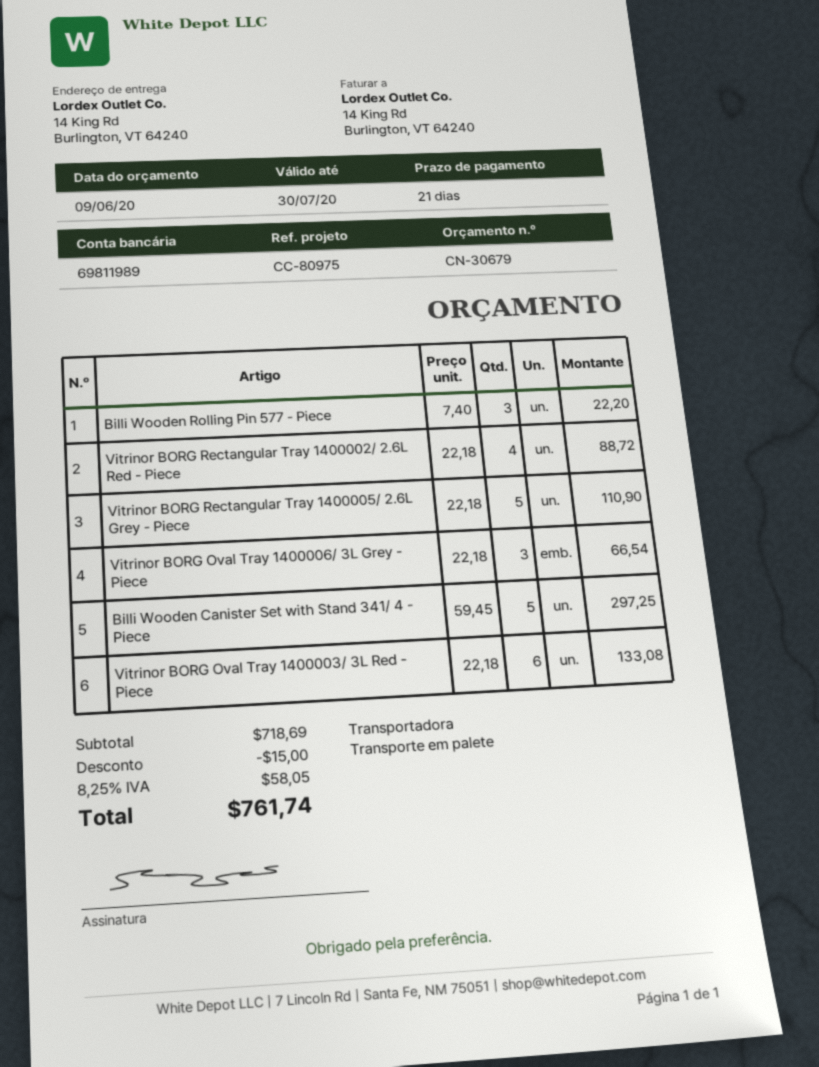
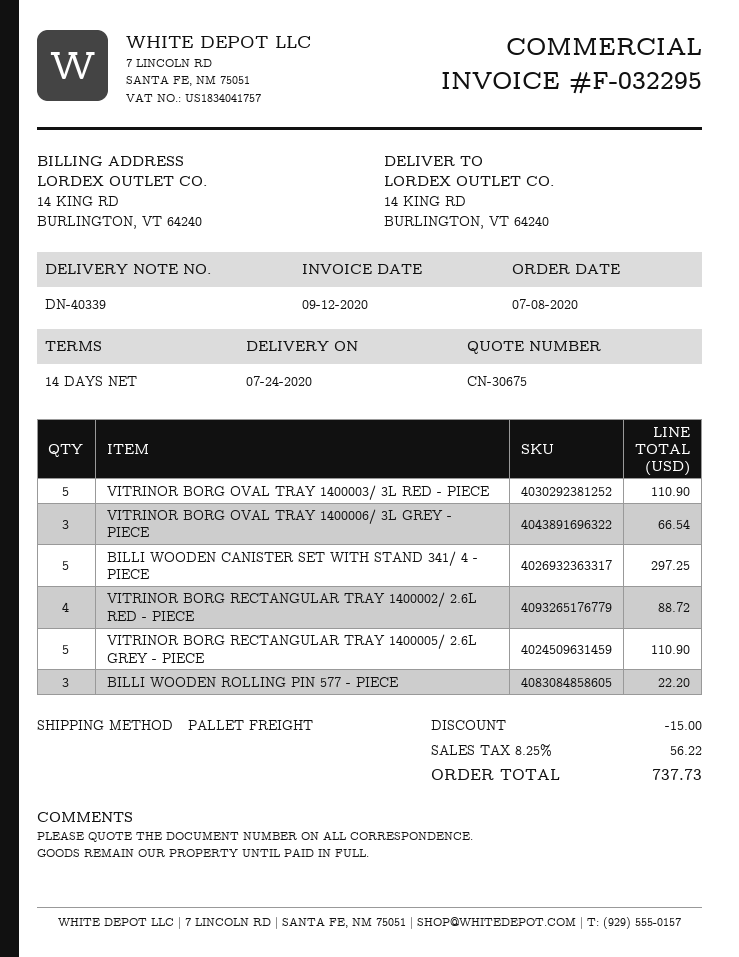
quote number: CN-30679 -> CN-30675
payment terms: 21 days -> 14 days
Vitrinor BORG Oval Tray 1400003/ 3L Red - Piece: 6 for 133.08 -> 5 for 110.90
tax: 8.25% = 58.05 -> 8.25% = 56.22
total: 761.74 -> 737.73

